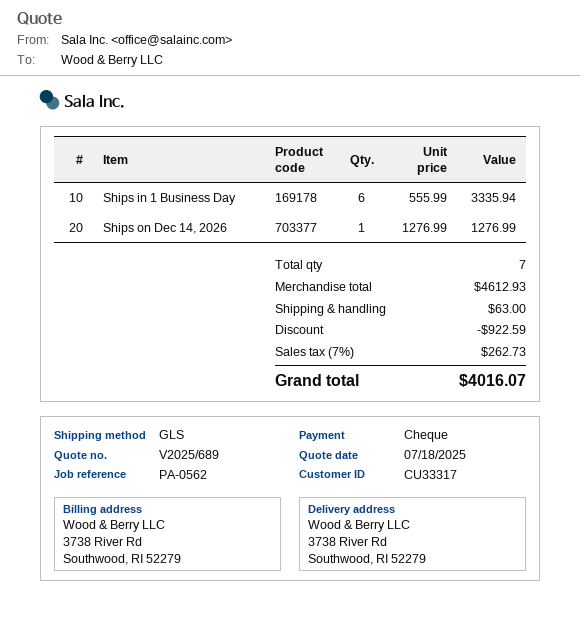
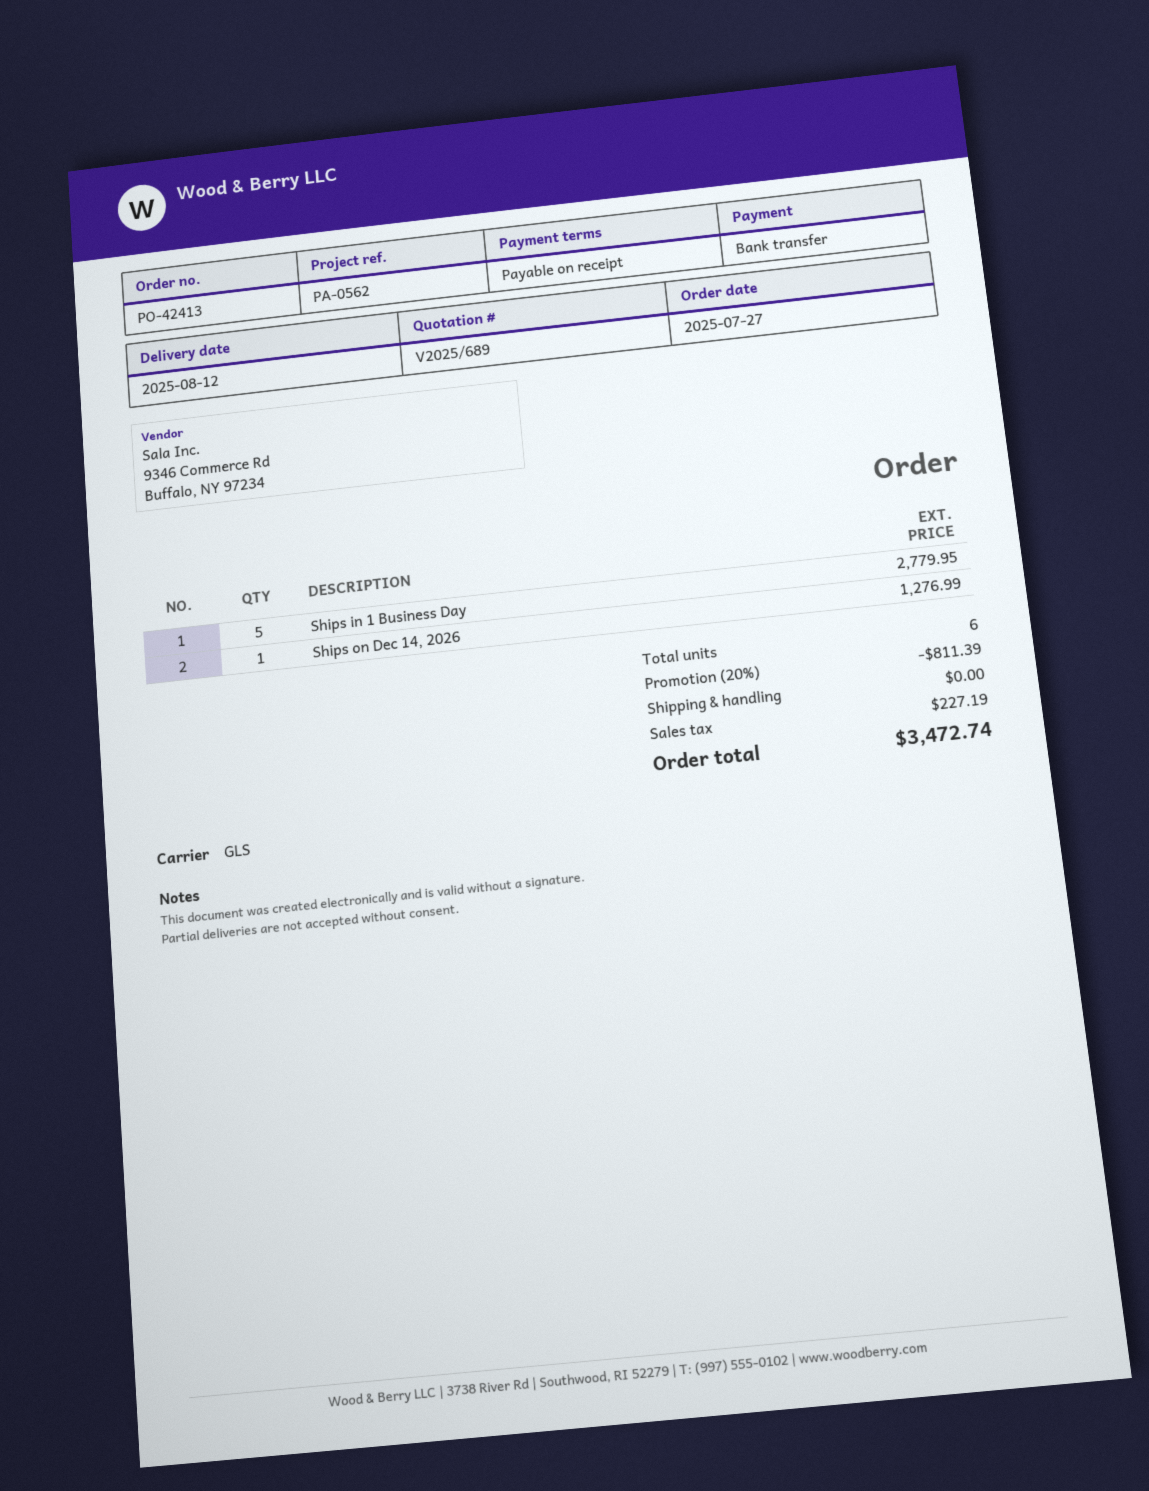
payment method: cheque -> bank transfer
Ships in 1 Business Day: 6 for 3335.94 -> 5 for 2779.95
total quantity: 7 -> 6
discount: 922.59 -> 811.39
shipping: 63.00 -> 0.00
tax: 262.73 -> 227.19
total: 4016.07 -> 3472.74

